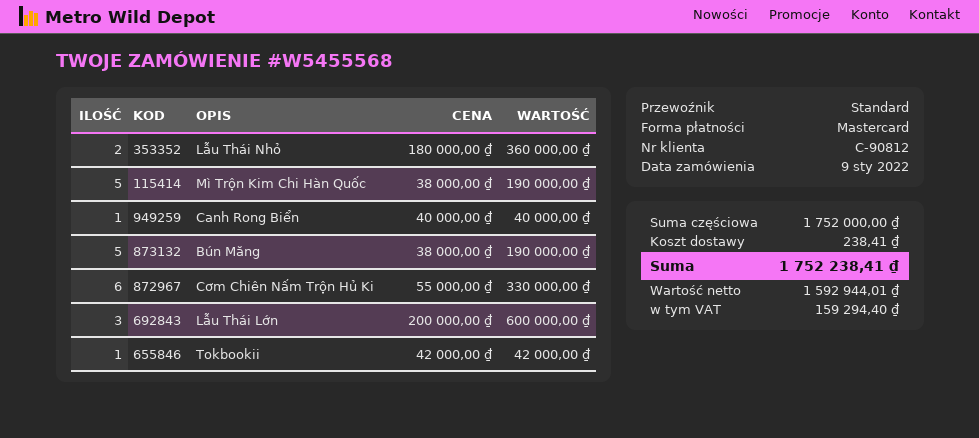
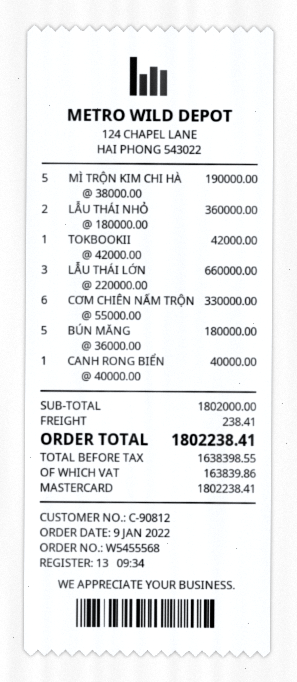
Bún Măng: 5 x 38000.00 = 190000.00 -> 5 x 36000.00 = 180000.00
Lẫu Thái Lớn: 3 x 200000.00 = 600000.00 -> 3 x 220000.00 = 660000.00
subtotal: 1752000.00 -> 1802000.00
net: 1592944.01 -> 1638398.55
tax: 159294.40 -> 163839.86
total: 1752238.41 -> 1802238.41

